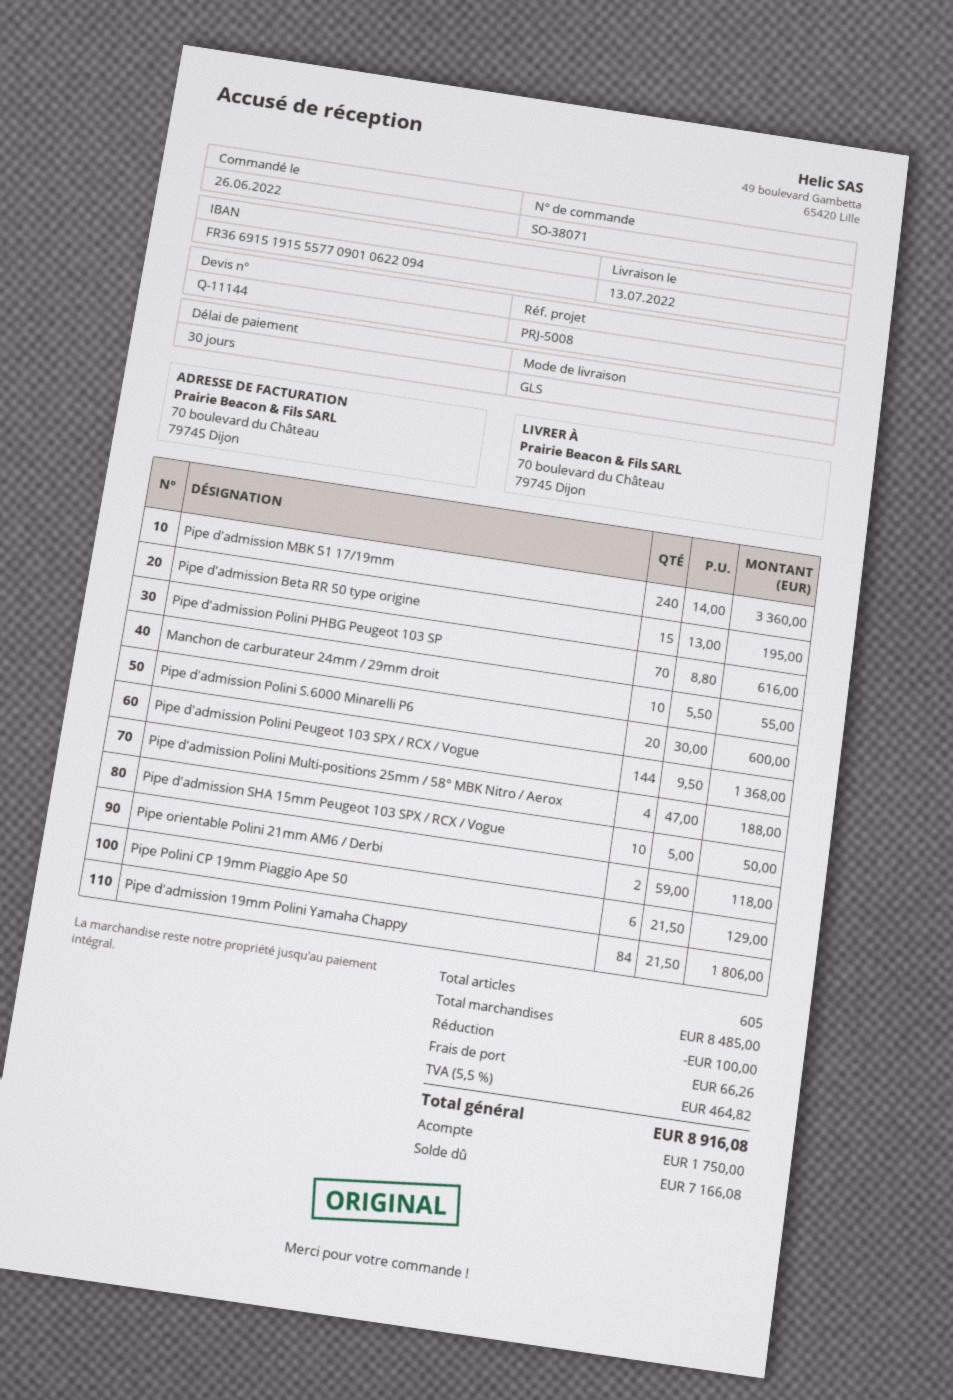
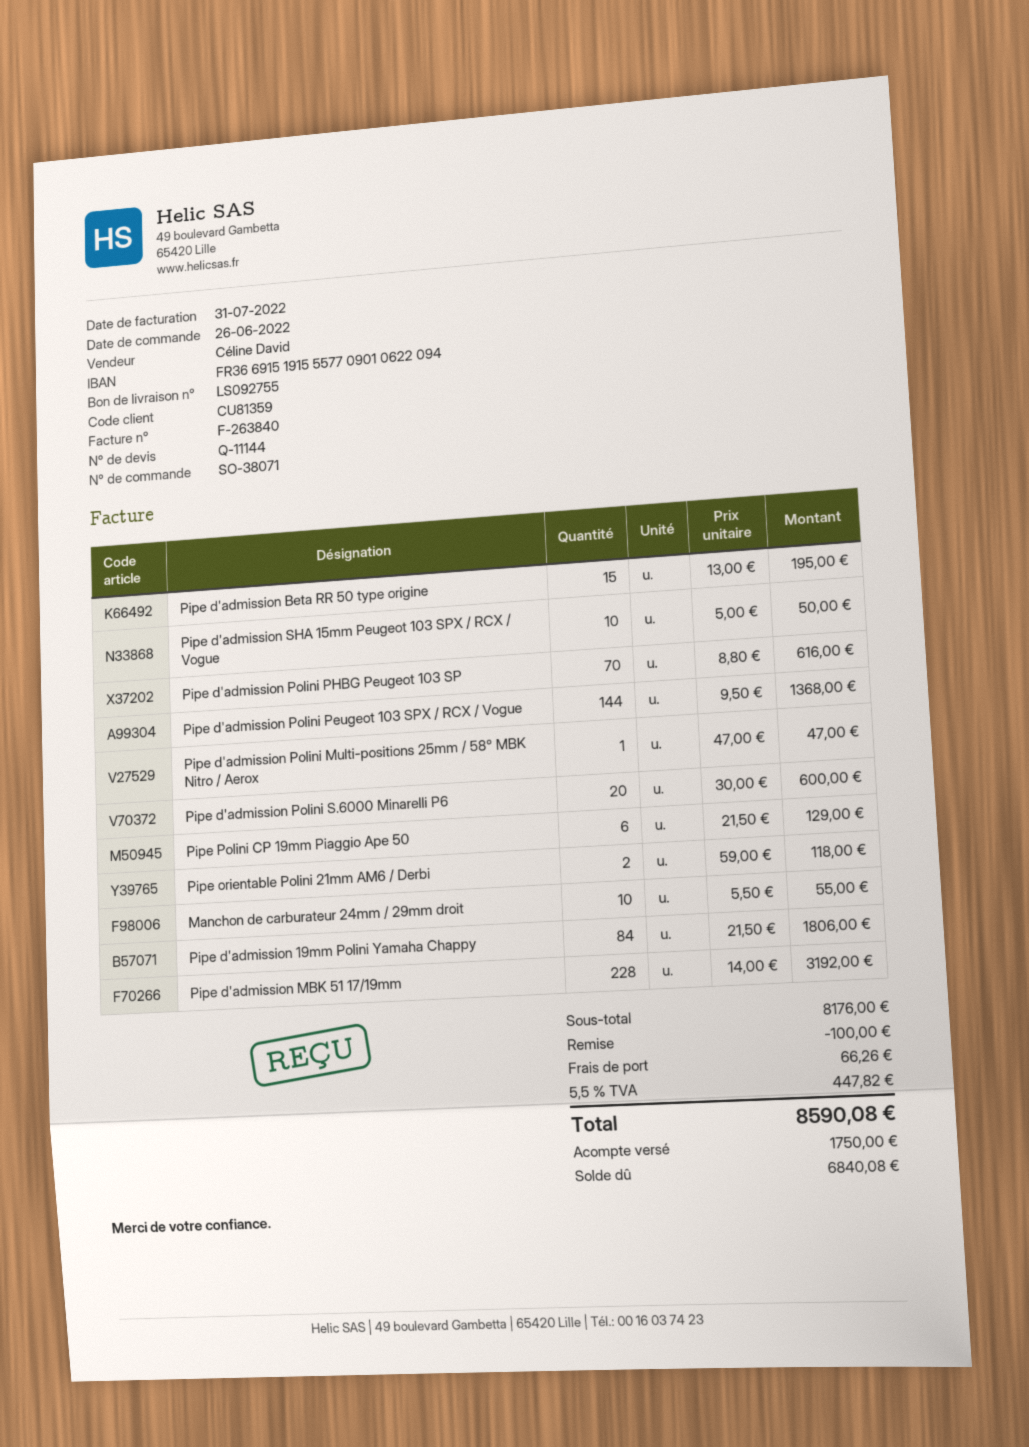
Pipe d'admission MBK 51 17/19mm: 240 x 14.00 = 3360.00 -> 228 x 14.00 = 3192.00
Pipe d'admission Polini Multi-positions 25mm / 58° MBK Nitro / Aerox: 4 x 47.00 = 188.00 -> 1 x 47.00 = 47.00
subtotal: 8485.00 -> 8176.00
tax: 5.5% = 464.82 -> 5.5% = 447.82
total: 8916.08 -> 8590.08
balance: 7166.08 -> 6840.08

